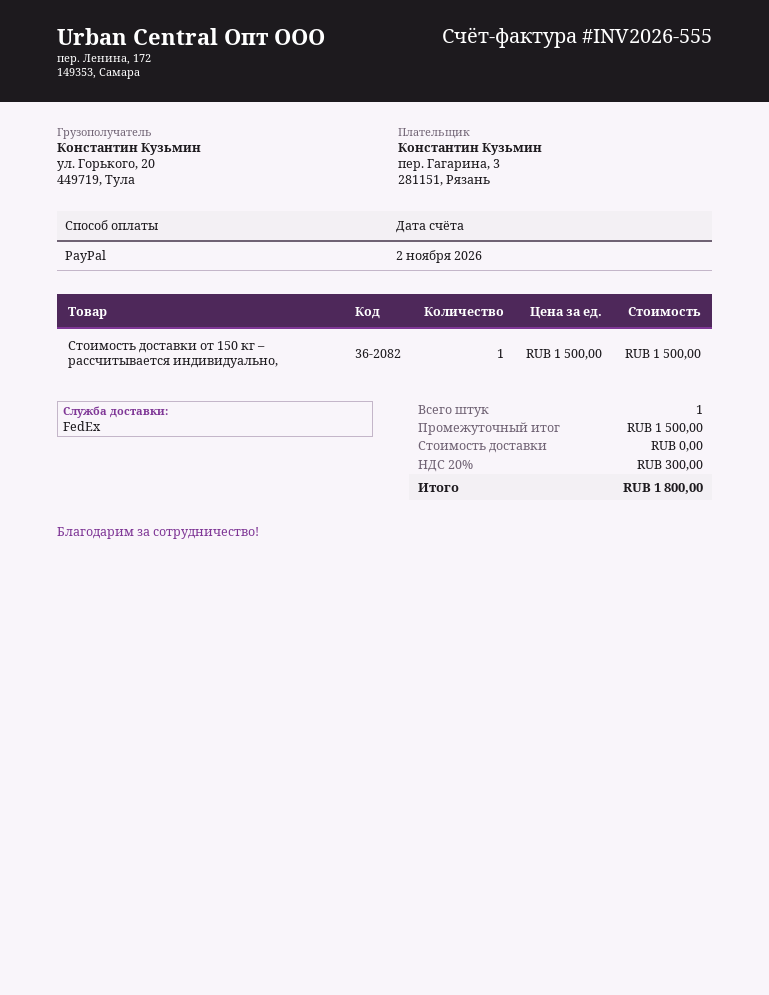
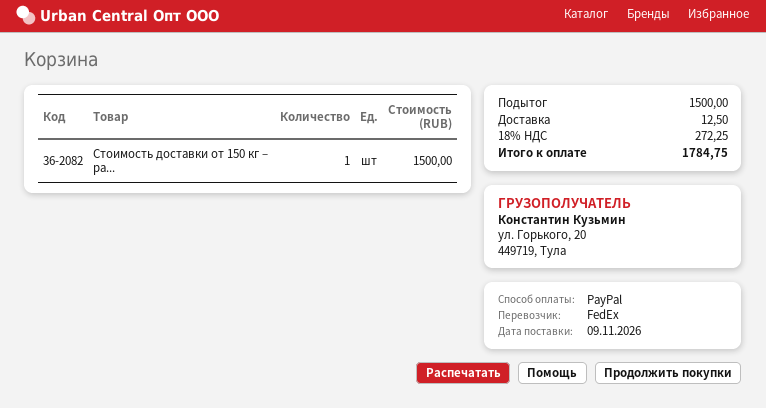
shipping: 0.00 -> 12.50
tax: 20% = 300.00 -> 18% = 272.25
total: 1800.00 -> 1784.75

